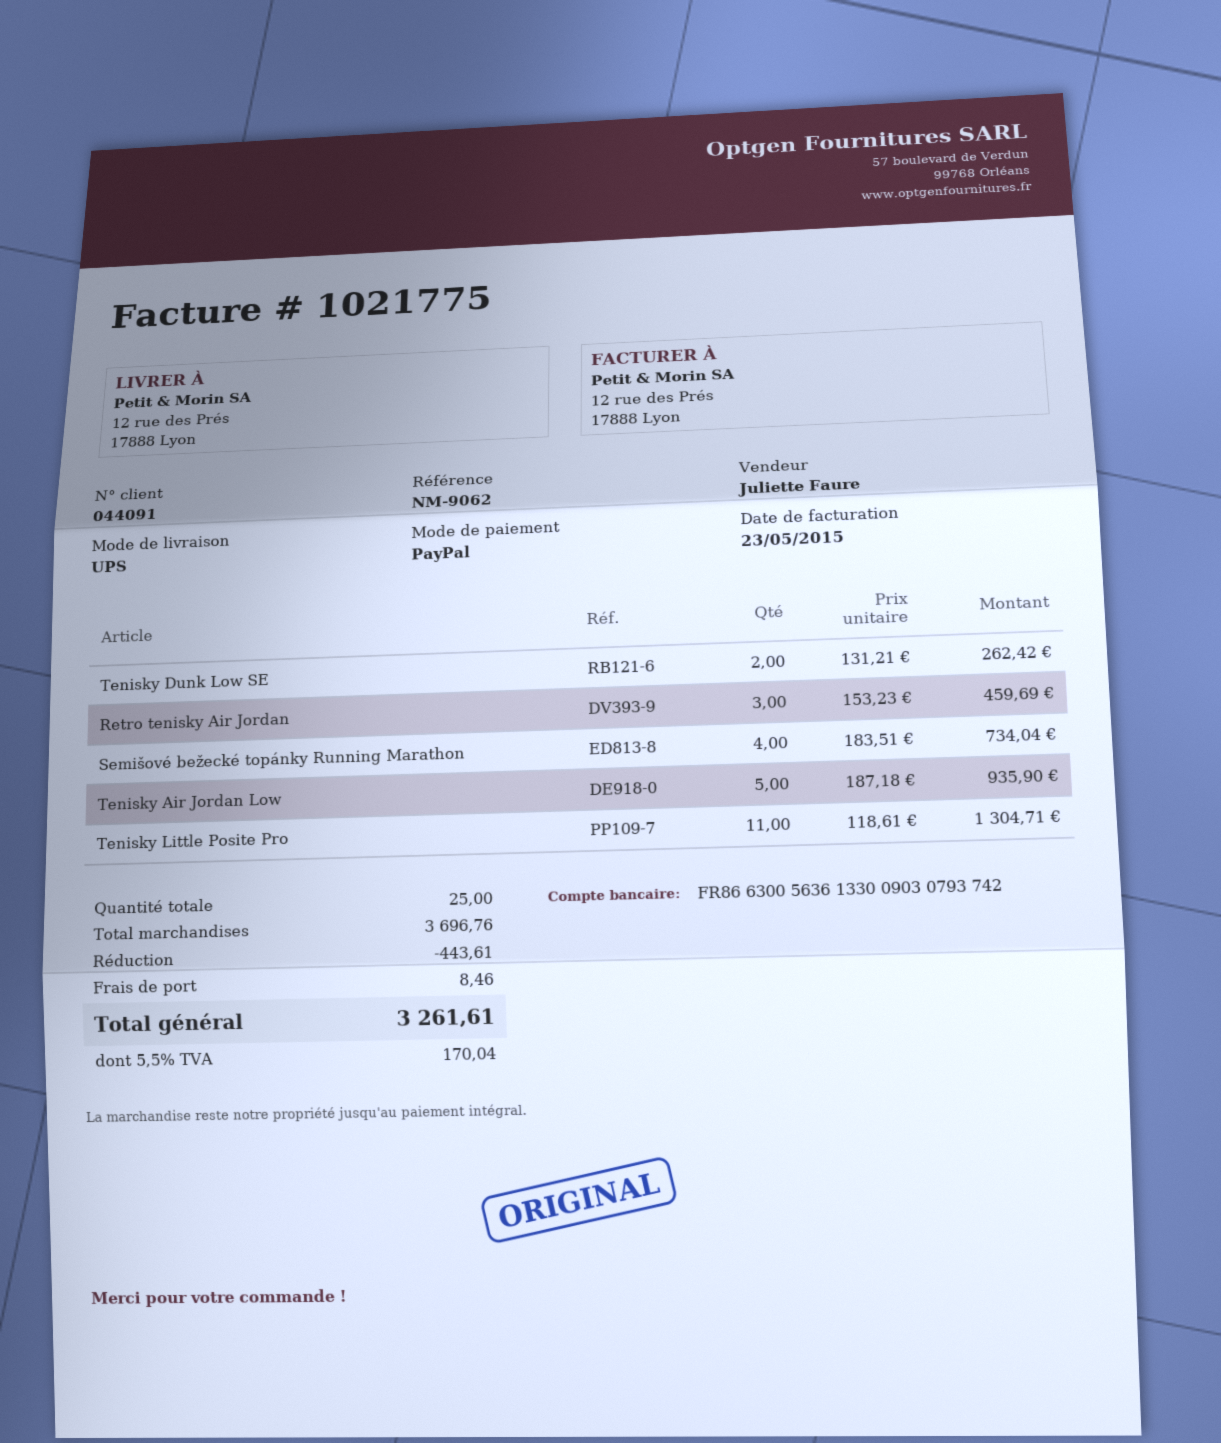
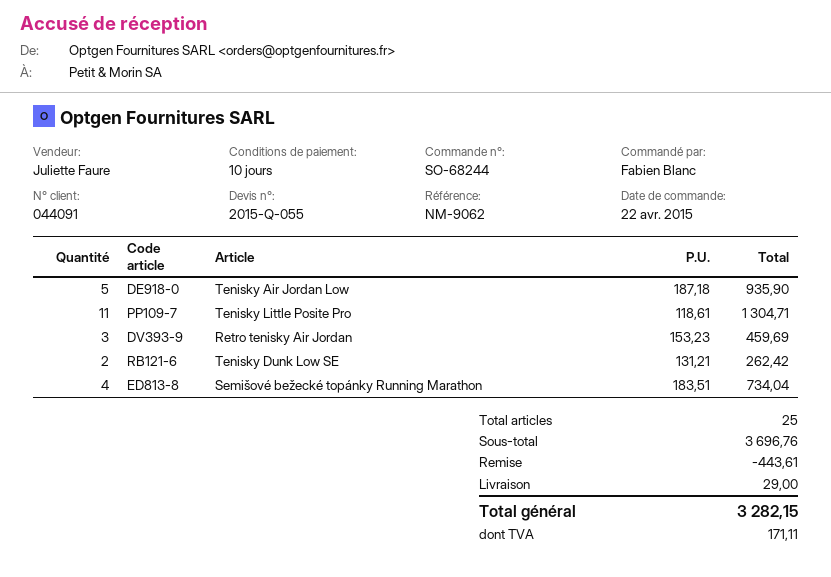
shipping: 8.46 -> 29.00
tax: 170.04 -> 171.11
total: 3261.61 -> 3282.15

